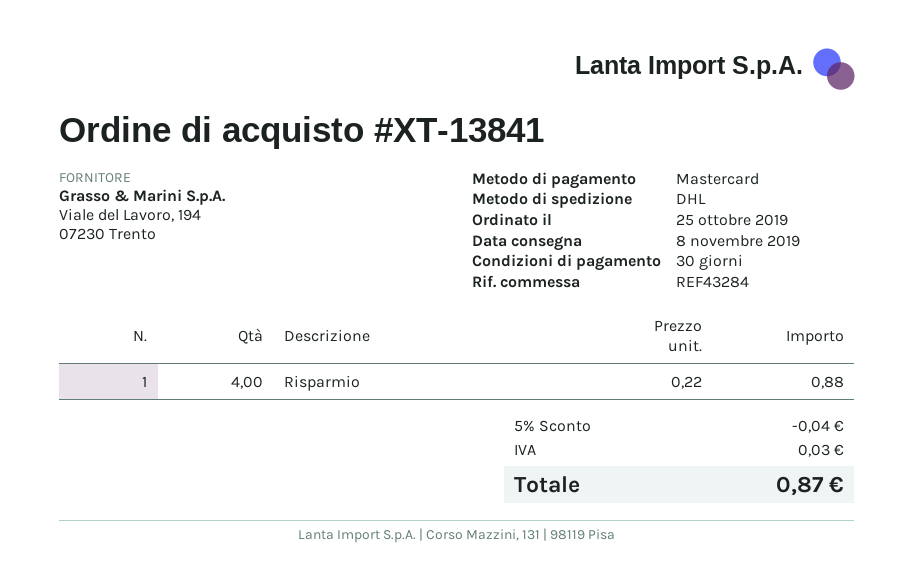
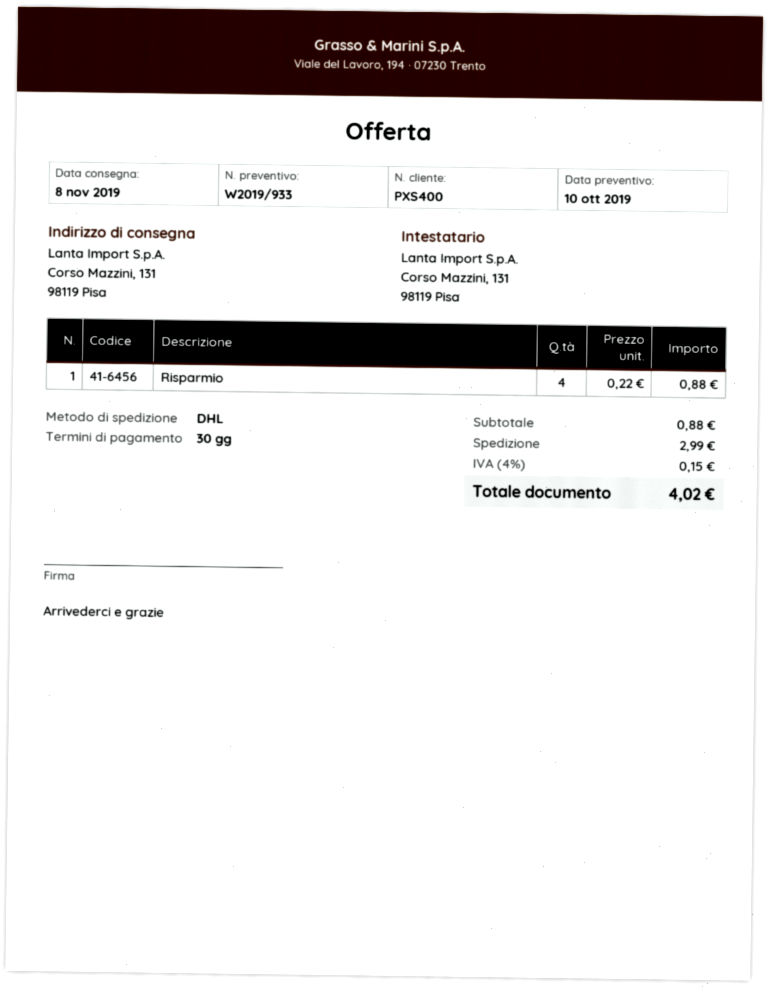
discount: 5% = 0.04 -> none
shipping: none -> 2.99
tax: 0.03 -> 0.15
total: 0.87 -> 4.02

